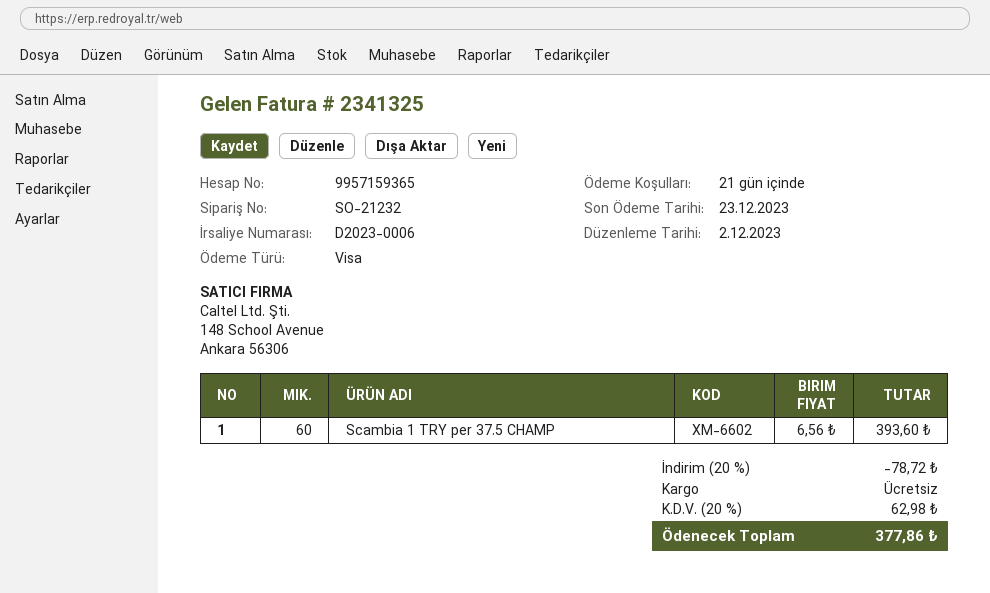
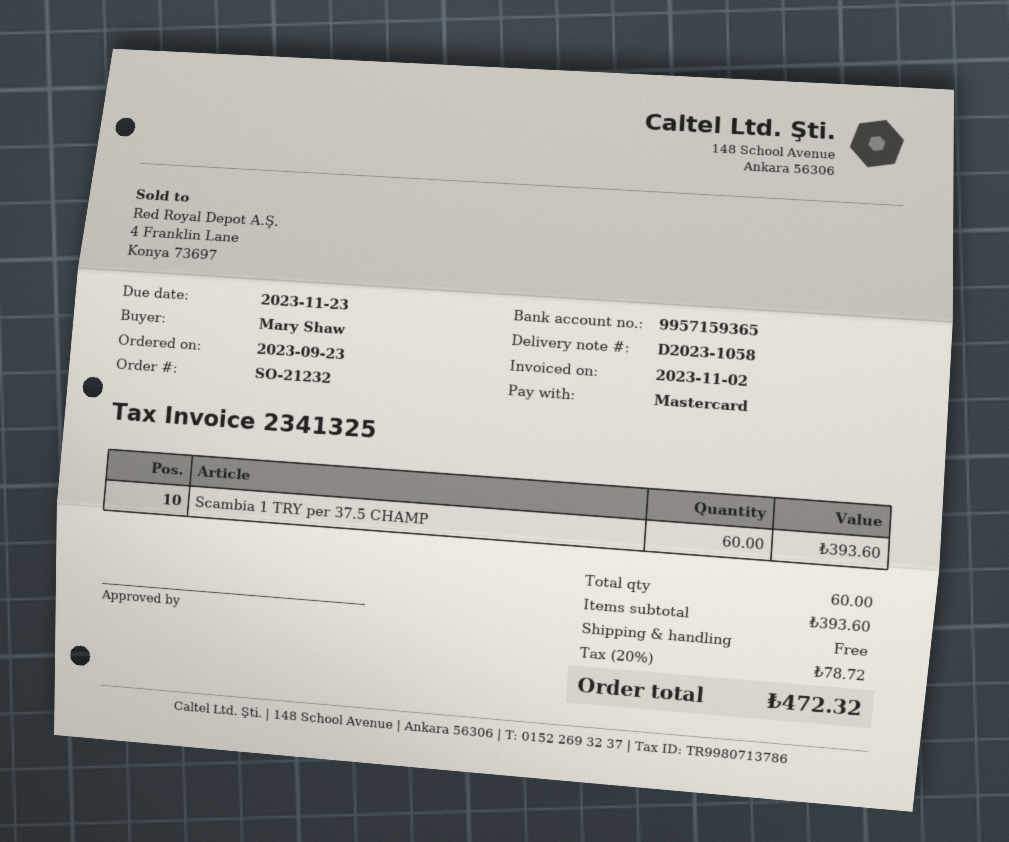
delivery note number: D2023-0006 -> D2023-1058
invoice date: 2023-12-02 -> 2023-11-02
due date: 2023-12-23 -> 2023-11-23
payment method: Visa -> Mastercard
discount: 20% = 78.72 -> none
tax: 20% = 62.98 -> 20% = 78.72
total: 377.86 -> 472.32

